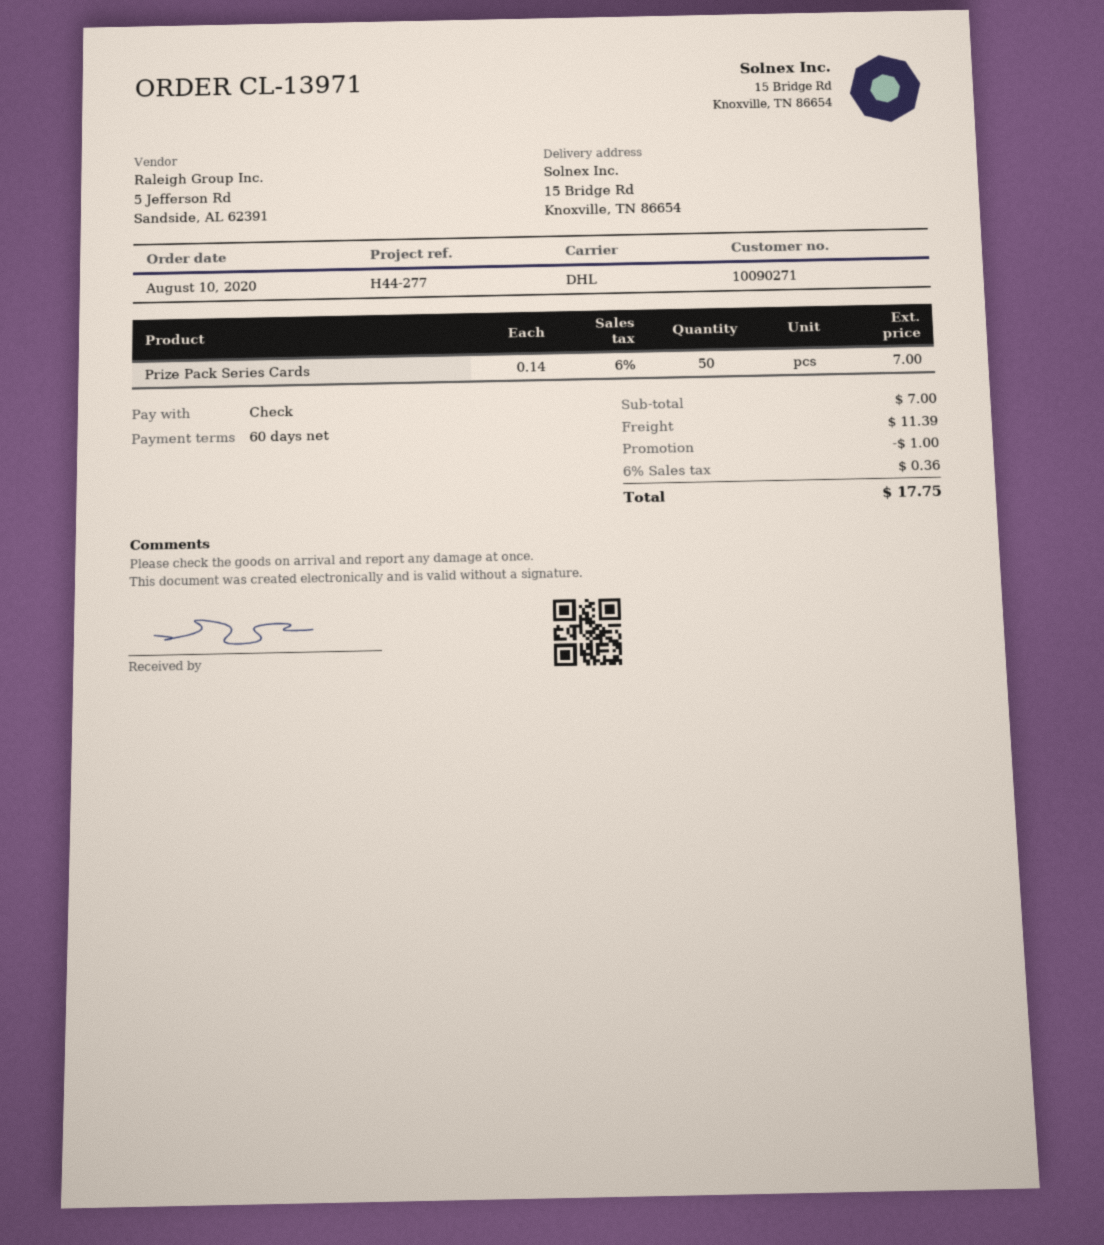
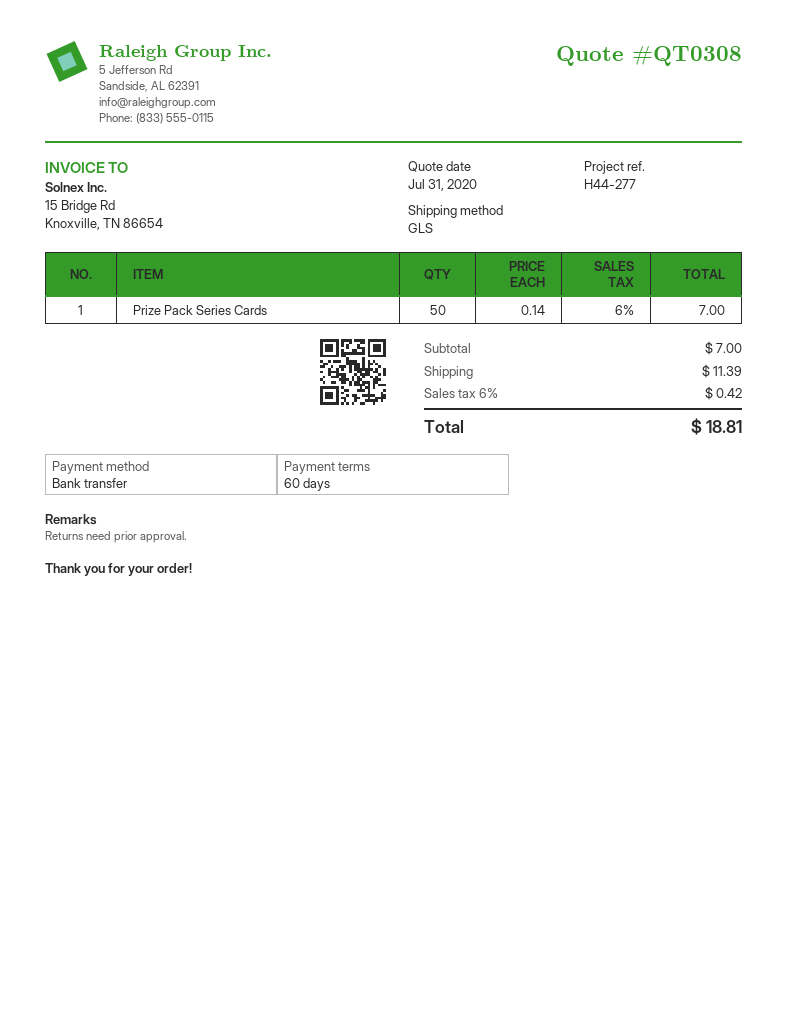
payment method: cheque -> bank transfer
shipping method: DHL -> GLS
discount: 1.00 -> none
tax: 6% = 0.36 -> 6% = 0.42
total: 17.75 -> 18.81

